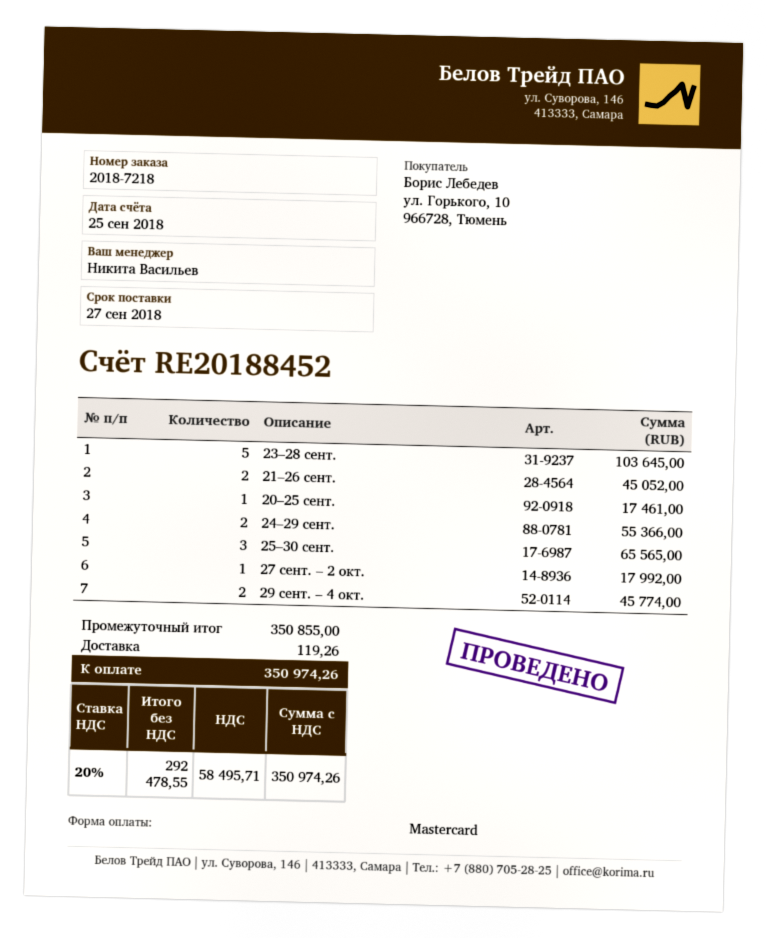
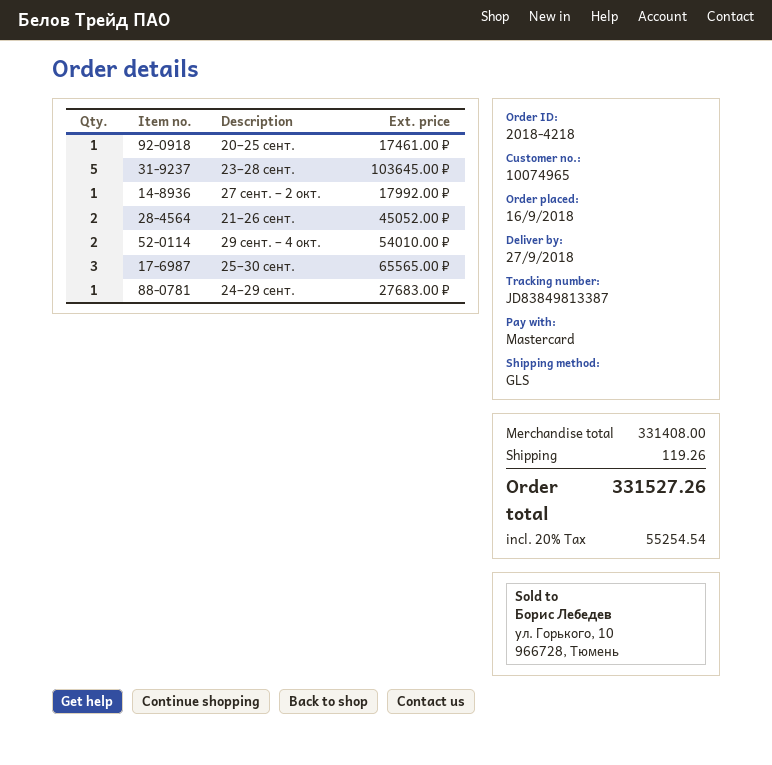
order number: 2018-7218 -> 2018-4218
24–29 сент.: 2 for 55366.00 -> 1 for 27683.00
29 сент. – 4 окт.: 2 for 45774.00 -> 2 for 54010.00
subtotal: 350855.00 -> 331408.00
tax: 20% = 58495.71 -> 20% = 55254.54
total: 350974.26 -> 331527.26

